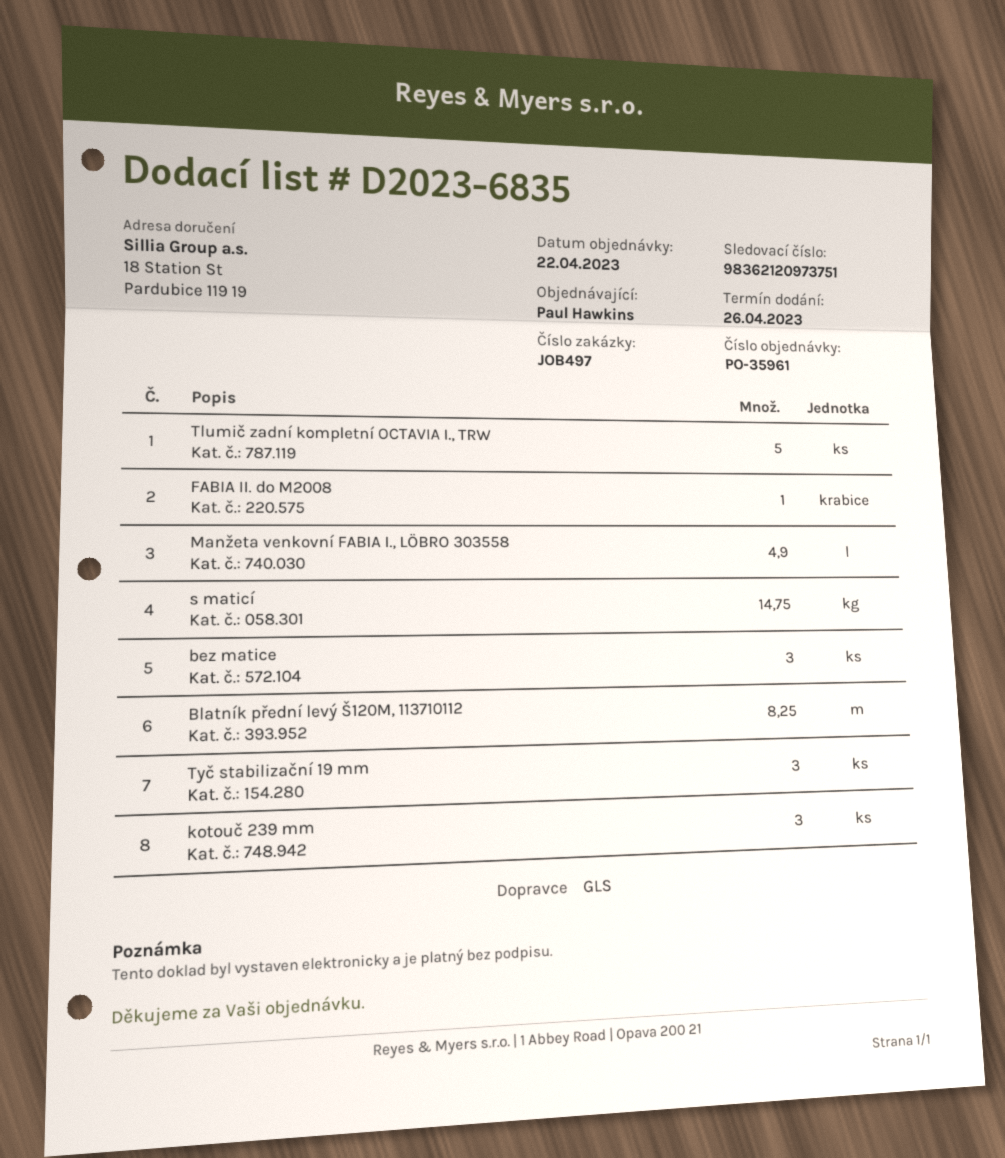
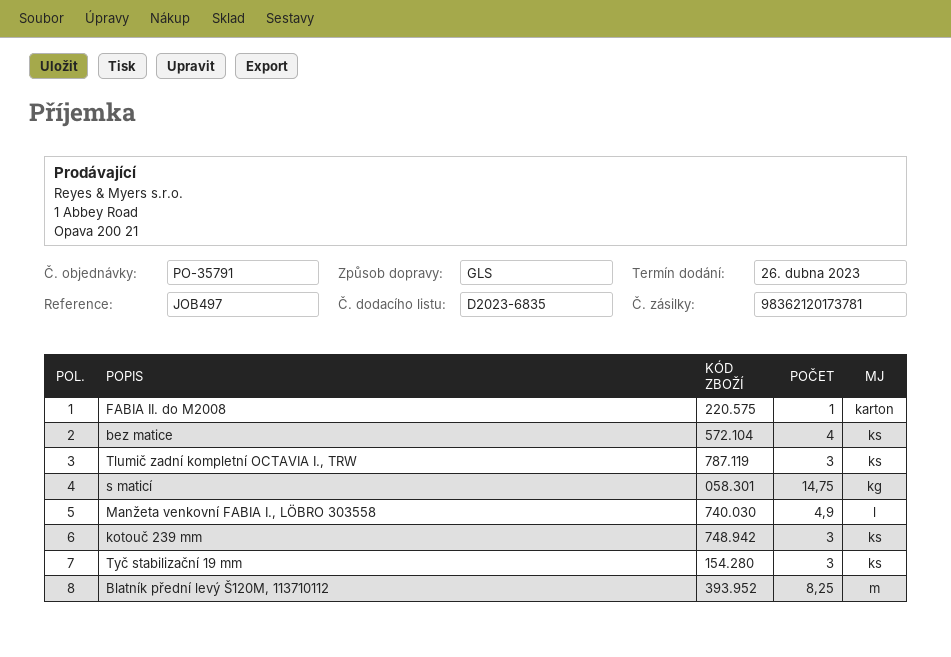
order number: PO-35961 -> PO-35791
tracking number: 98362120973751 -> 98362120173781
Tlumič zadní kompletní OCTAVIA I., TRW: 5 -> 3
bez matice: 3 -> 4

